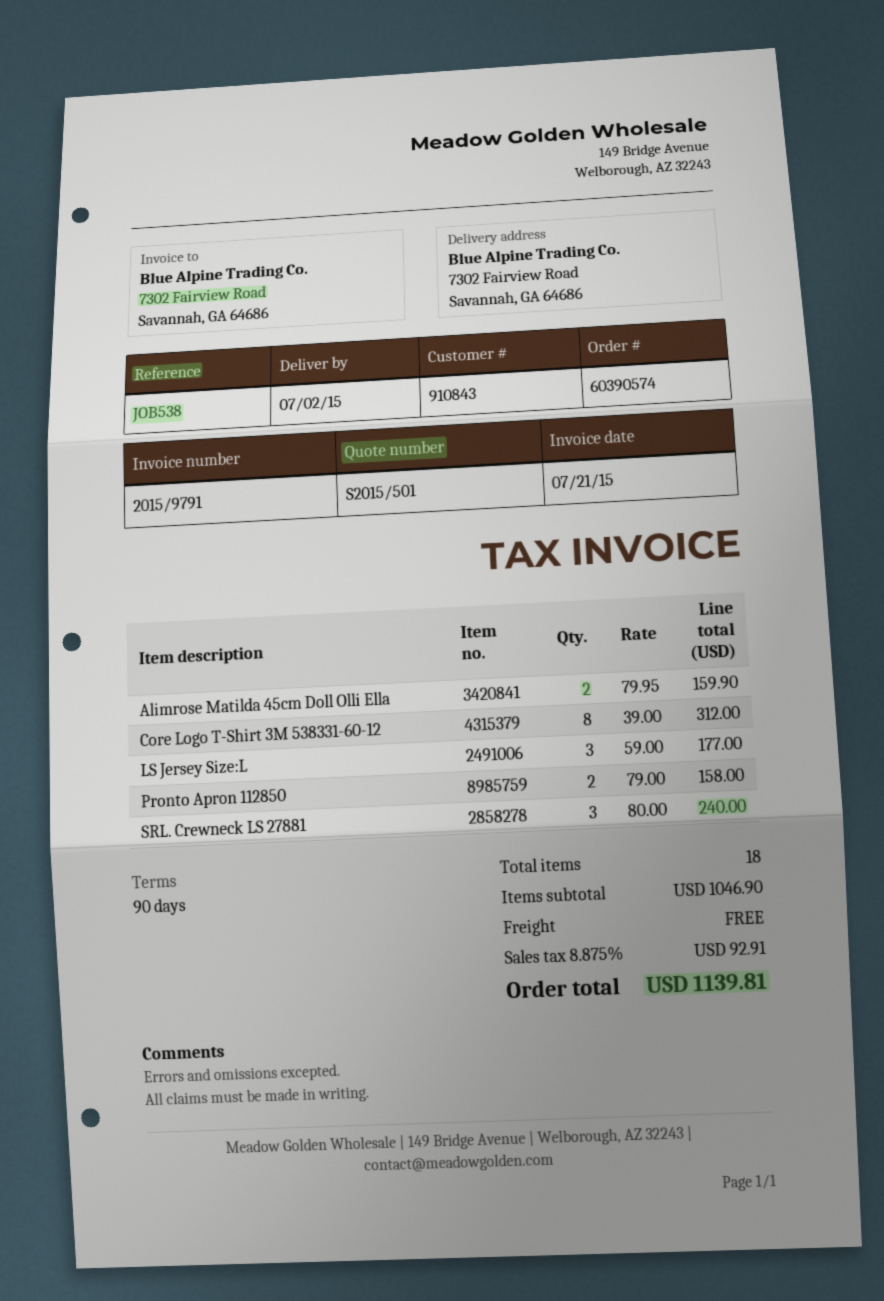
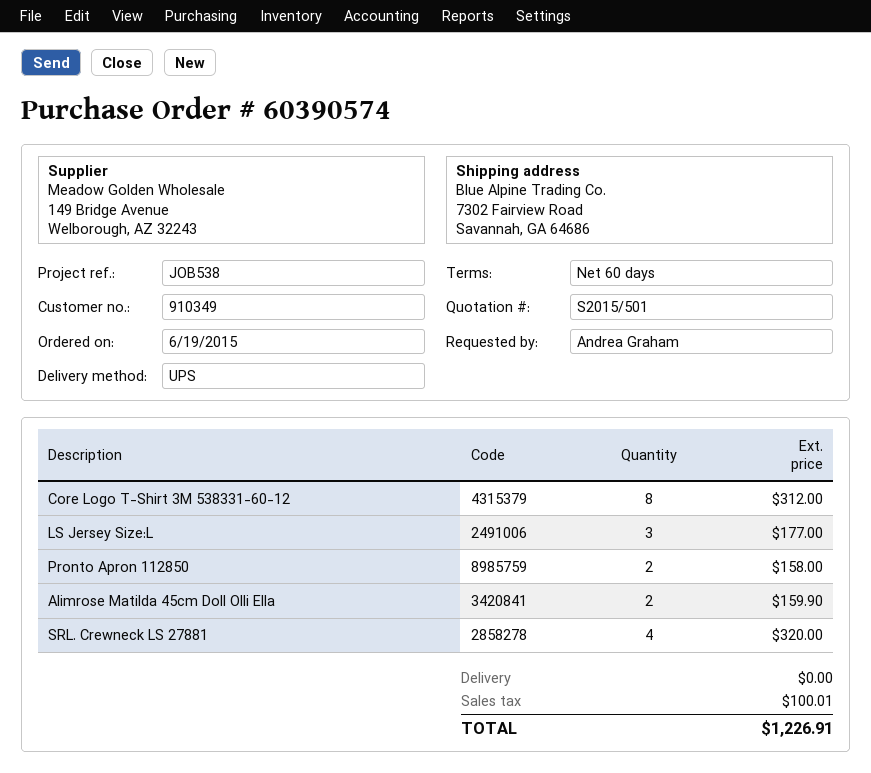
payment terms: 90 days -> 60 days
customer number: 910843 -> 910349
SRL. Crewneck LS 27881: 3 for 240.00 -> 4 for 320.00
tax: 92.91 -> 100.01
total: 1139.81 -> 1226.91

